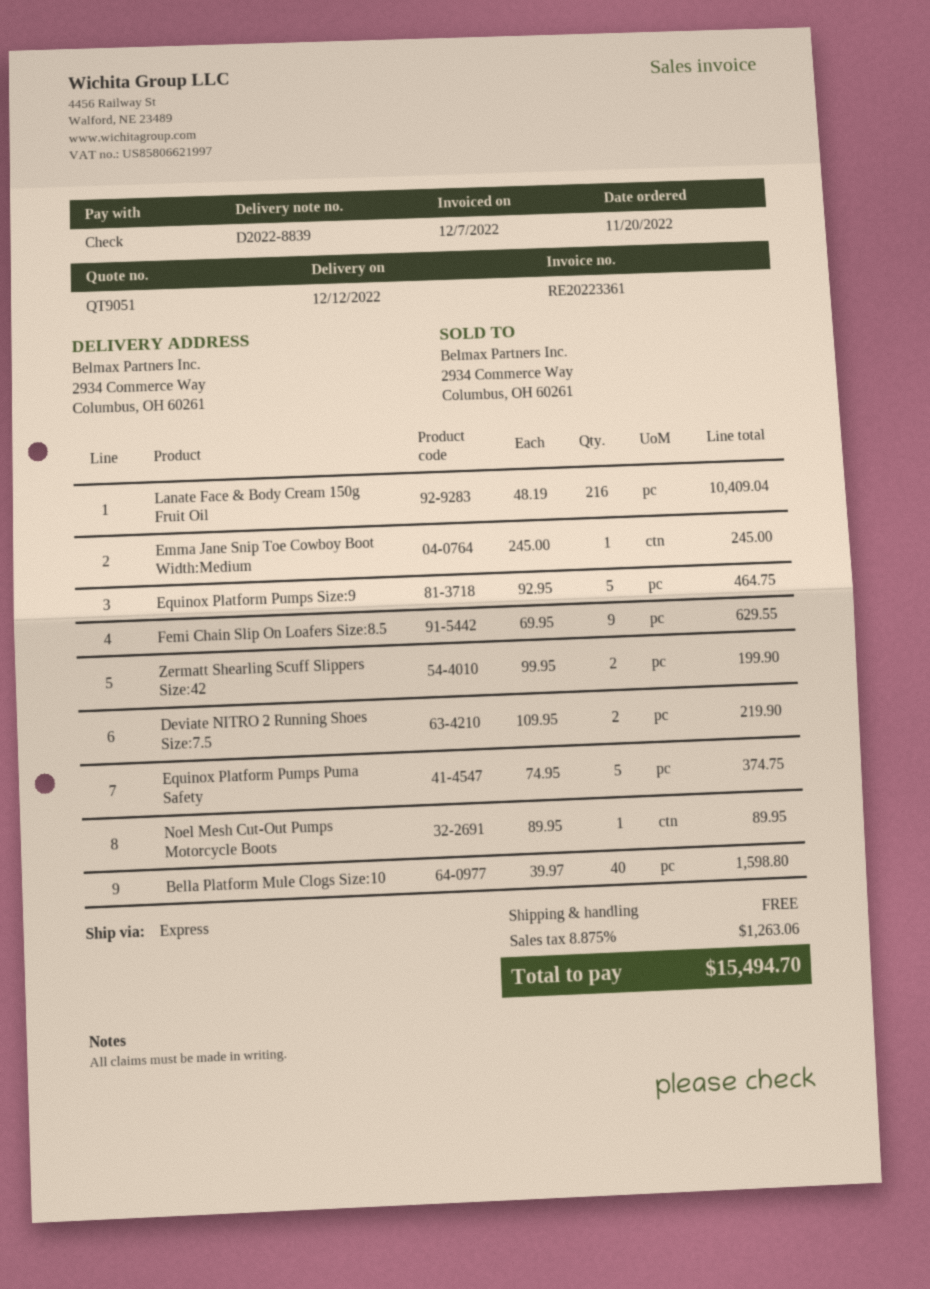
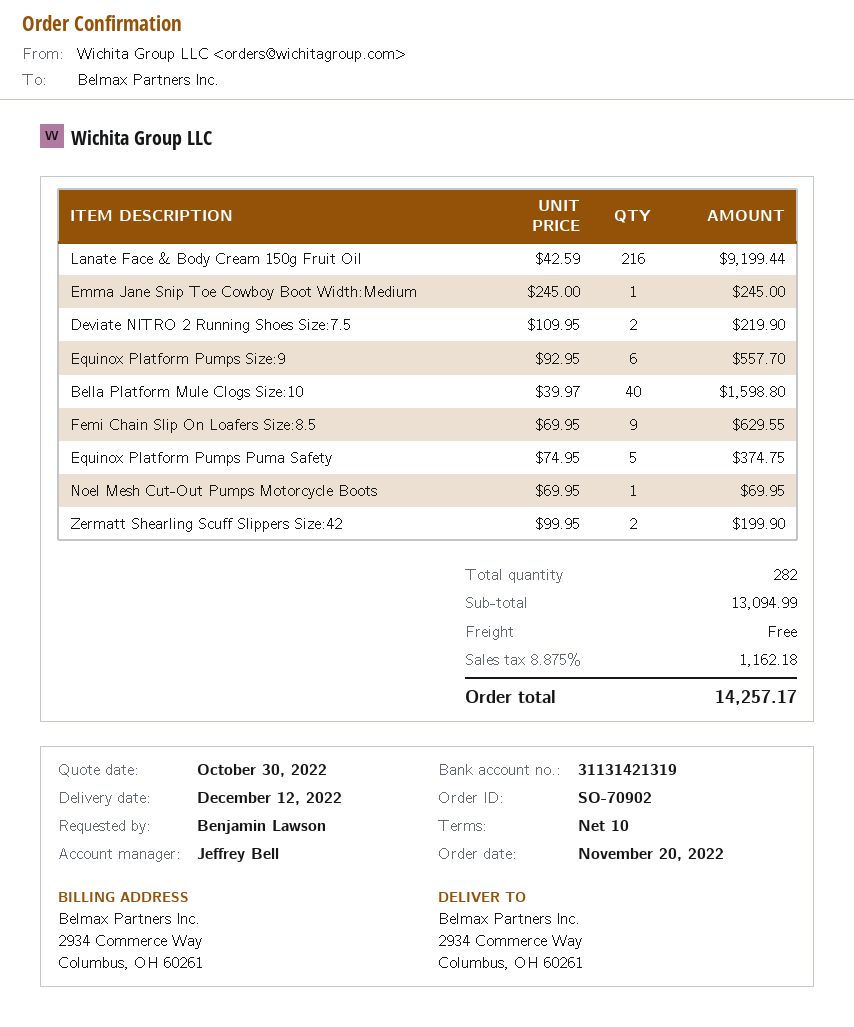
Lanate Face & Body Cream 150g Fruit Oil: 216 x 48.19 = 10409.04 -> 216 x 42.59 = 9199.44
Equinox Platform Pumps Size:9: 5 x 92.95 = 464.75 -> 6 x 92.95 = 557.70
Noel Mesh Cut-Out Pumps Motorcycle Boots: 1 x 89.95 = 89.95 -> 1 x 69.95 = 69.95
tax: 8.875% = 1263.06 -> 8.875% = 1162.18
total: 15494.70 -> 14257.17

